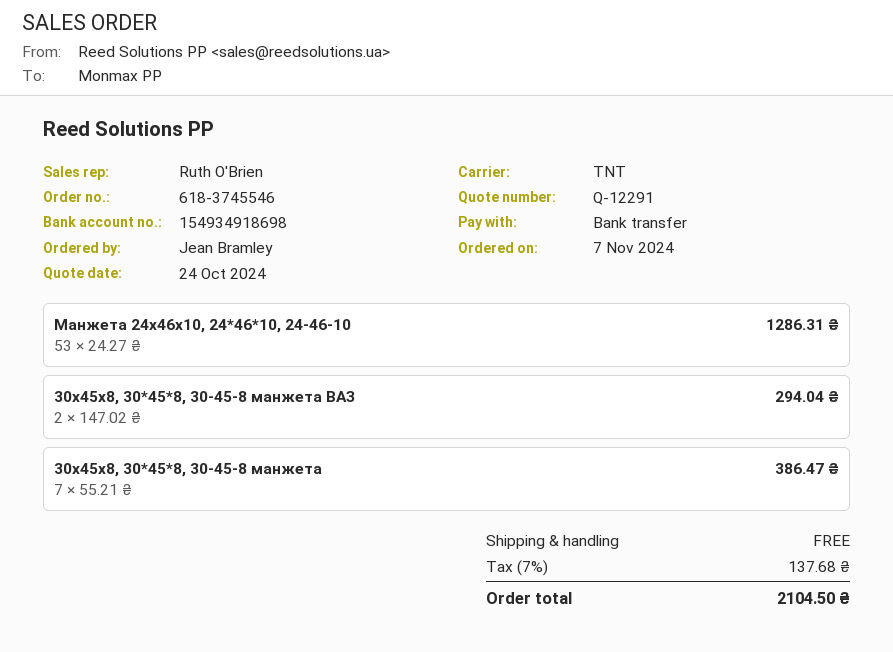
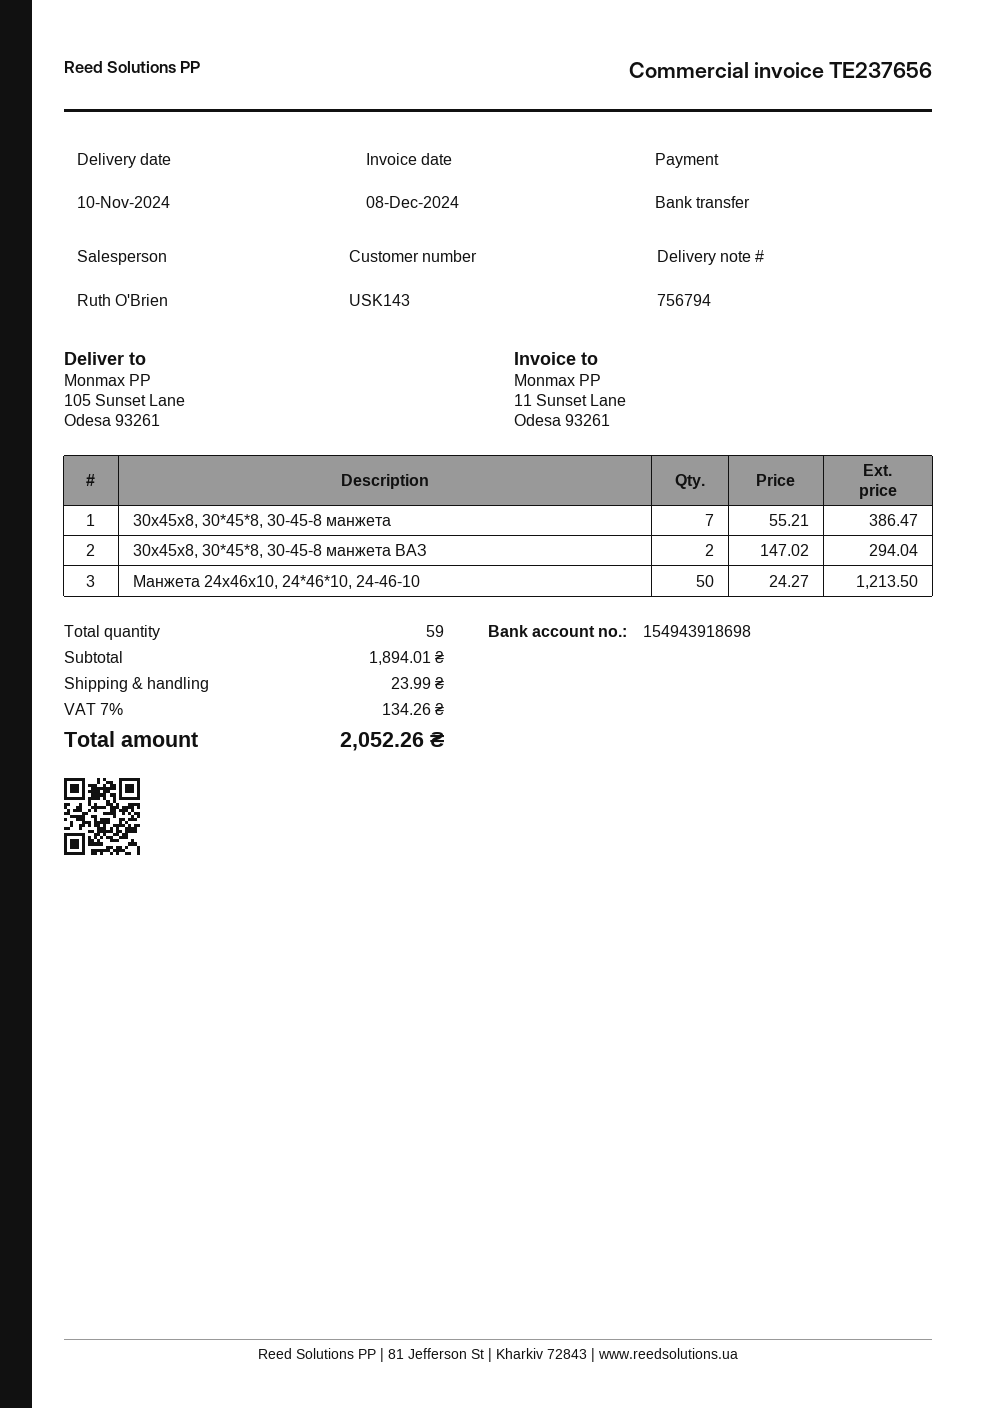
bank account: 154934918698 -> 154943918698
Манжета 24х46х10, 24*46*10, 24-46-10: 53 x 24.27 = 1286.31 -> 50 x 24.27 = 1213.50
shipping: 0.00 -> 23.99
tax: 7% = 137.68 -> 7% = 134.26
total: 2104.50 -> 2052.26

